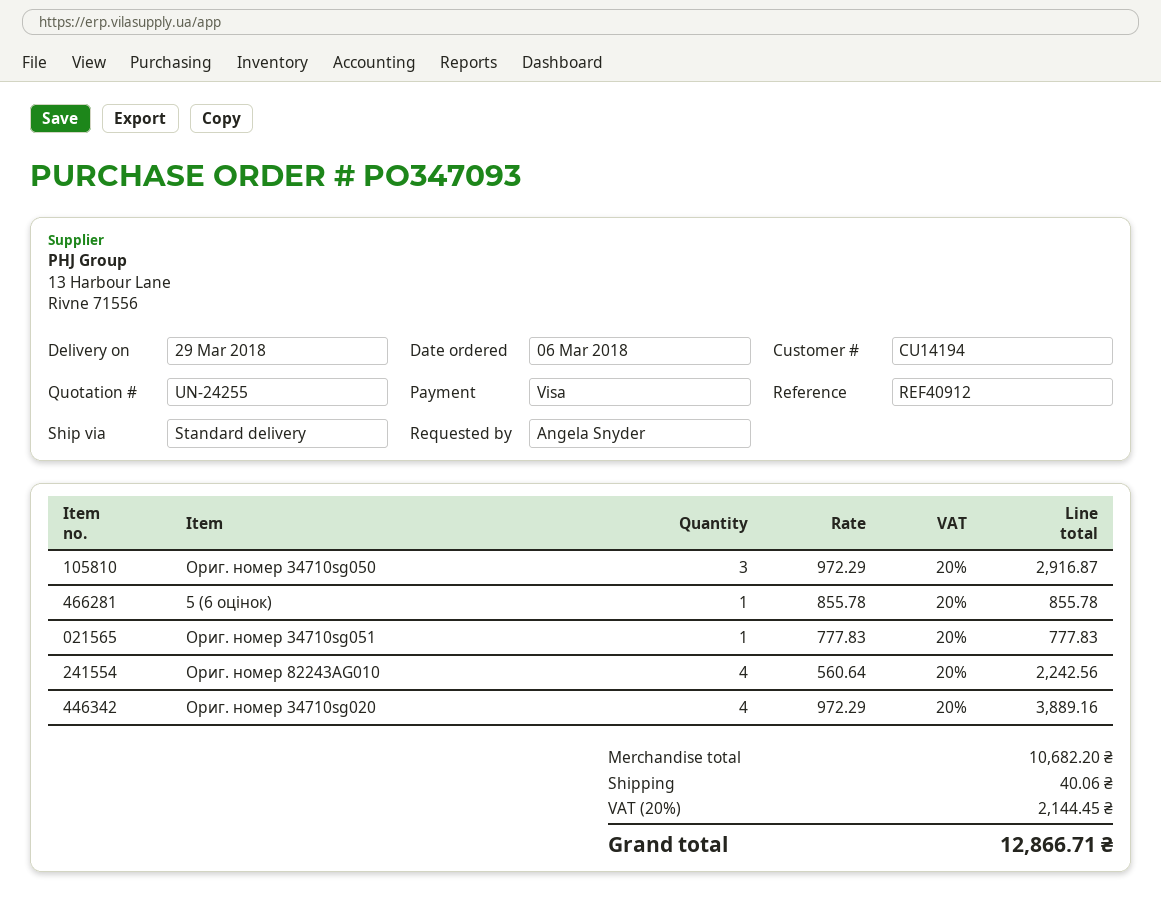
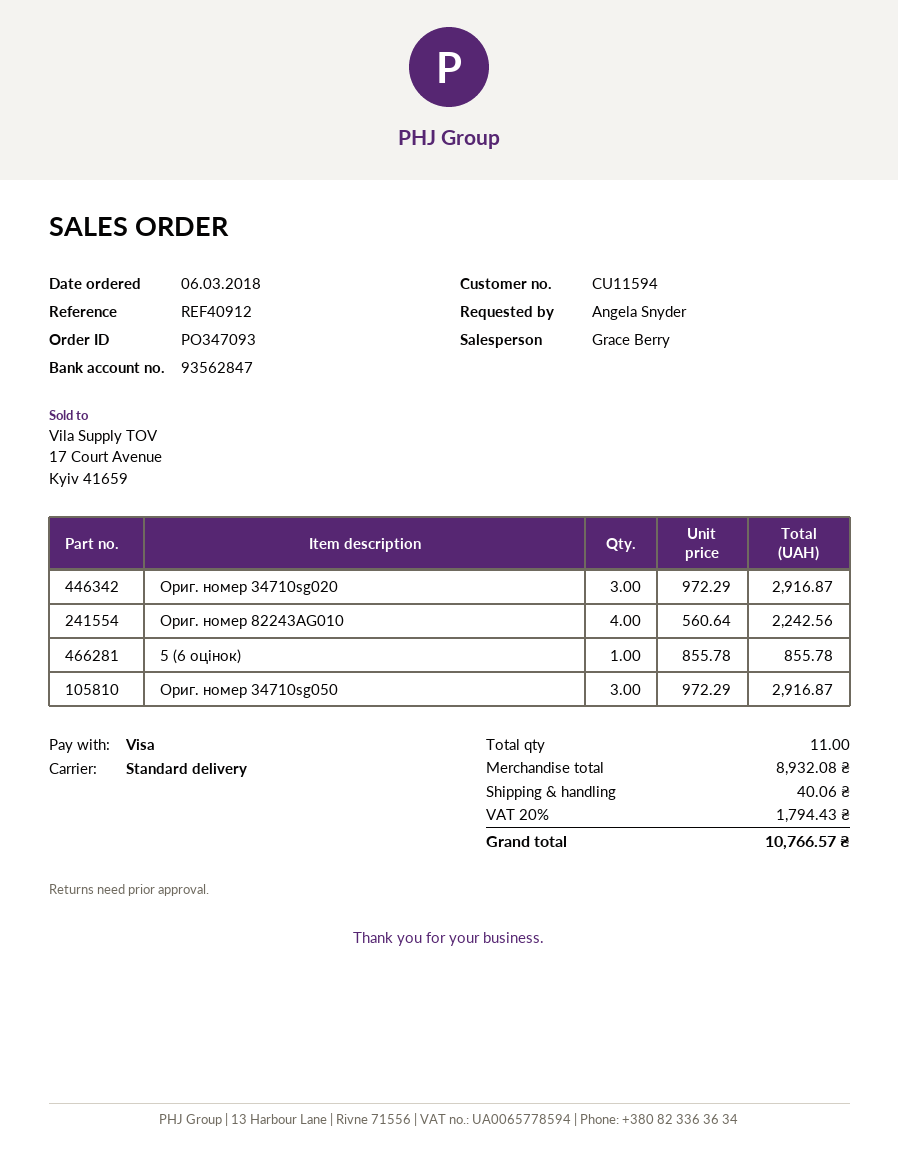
customer number: CU14194 -> CU11594
Ориг. номер 34710sg051: 1 x 777.83 = 777.83 -> none
Ориг. номер 34710sg020: 4 x 972.29 = 3889.16 -> 3 x 972.29 = 2916.87
subtotal: 10682.20 -> 8932.08
tax: 20% = 2144.45 -> 20% = 1794.43
total: 12866.71 -> 10766.57

